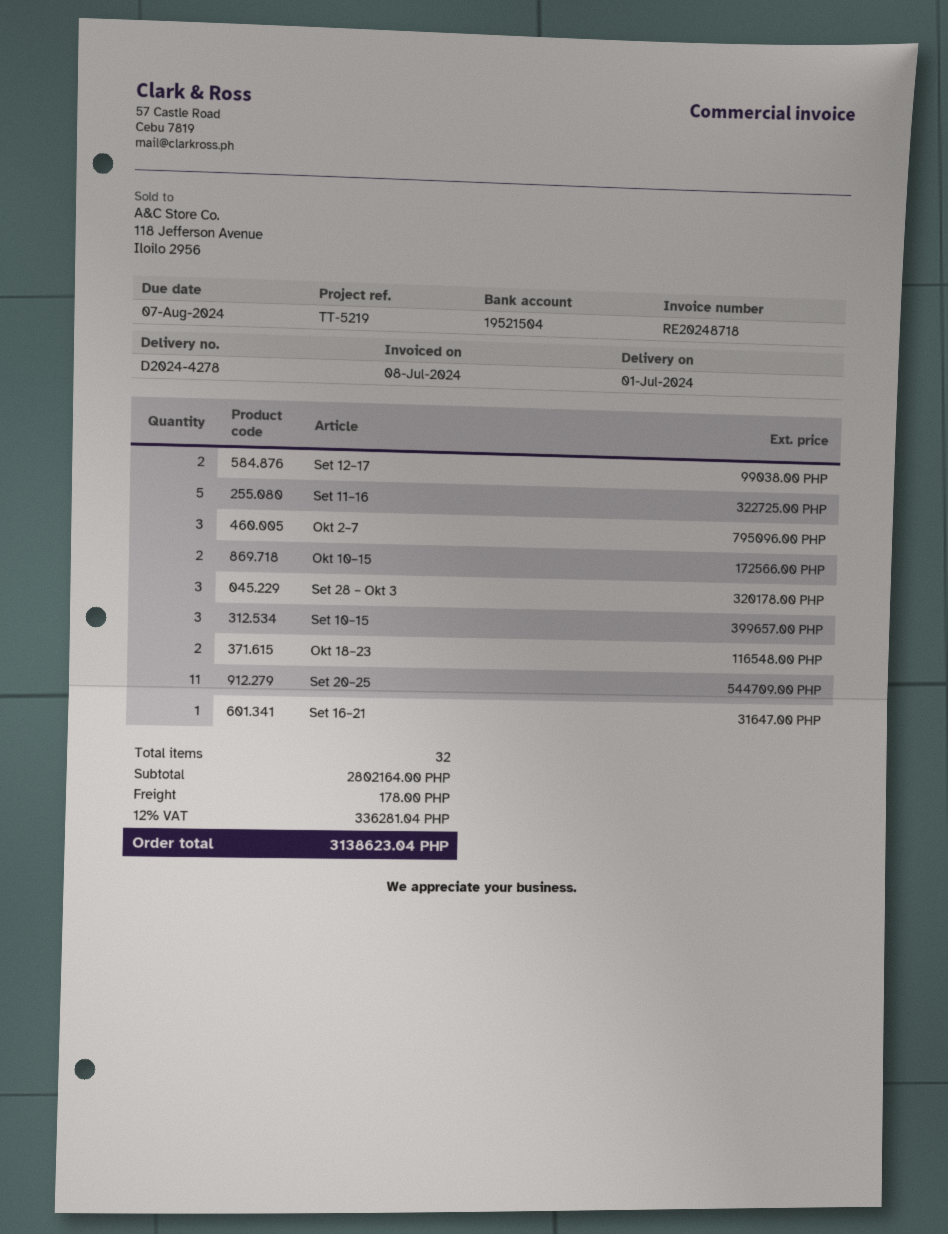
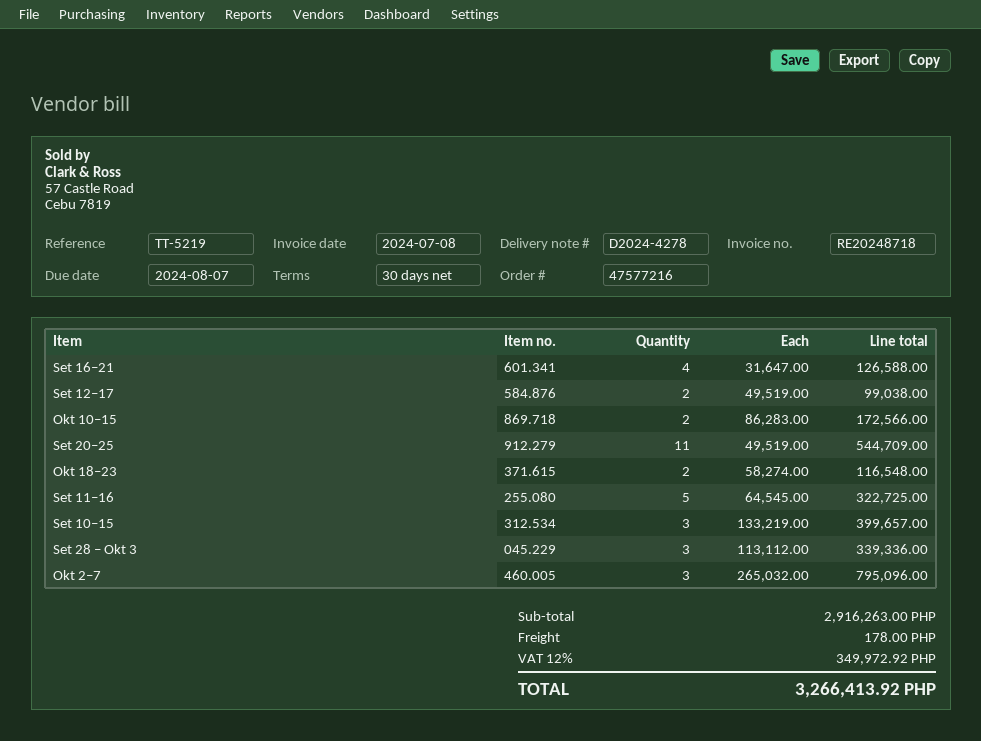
Set 28 – Okt 3: 3 for 320178.00 -> 3 for 339336.00
Set 16–21: 1 for 31647.00 -> 4 for 126588.00
subtotal: 2802164.00 -> 2916263.00
tax: 12% = 336281.04 -> 12% = 349972.92
total: 3138623.04 -> 3266413.92

